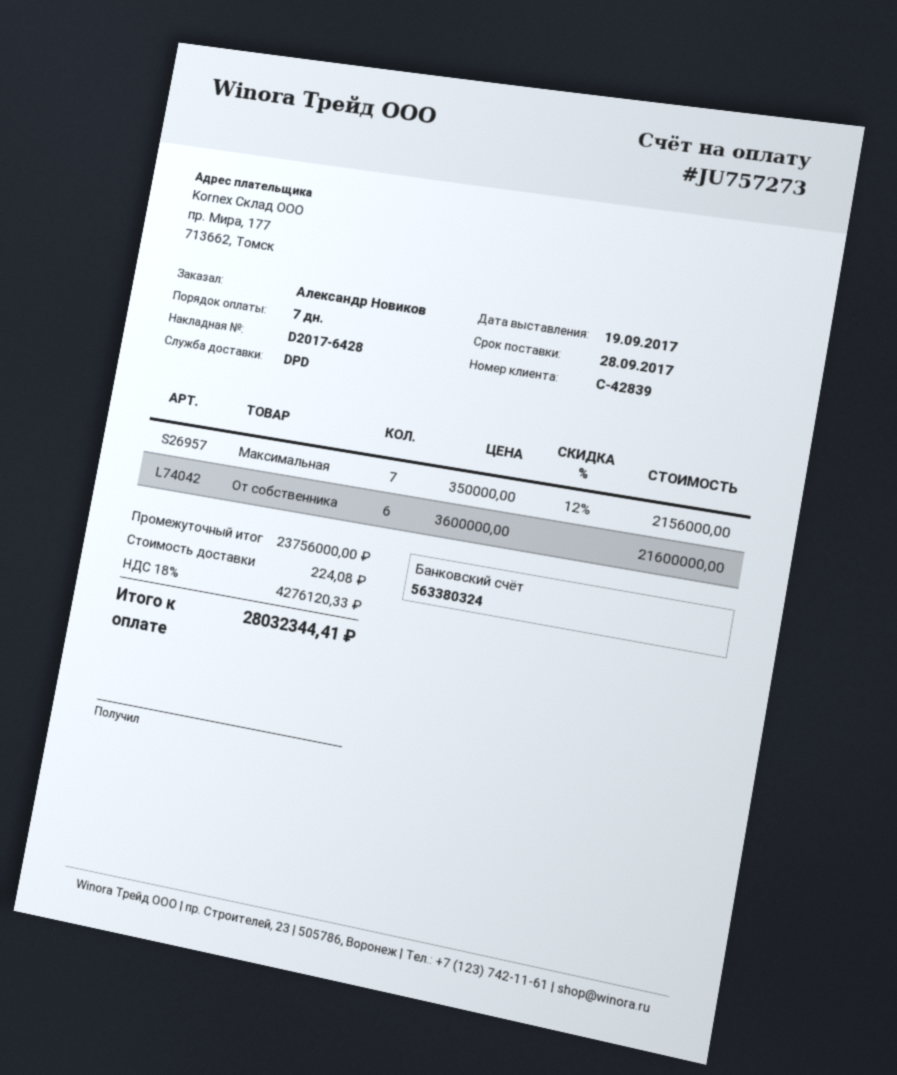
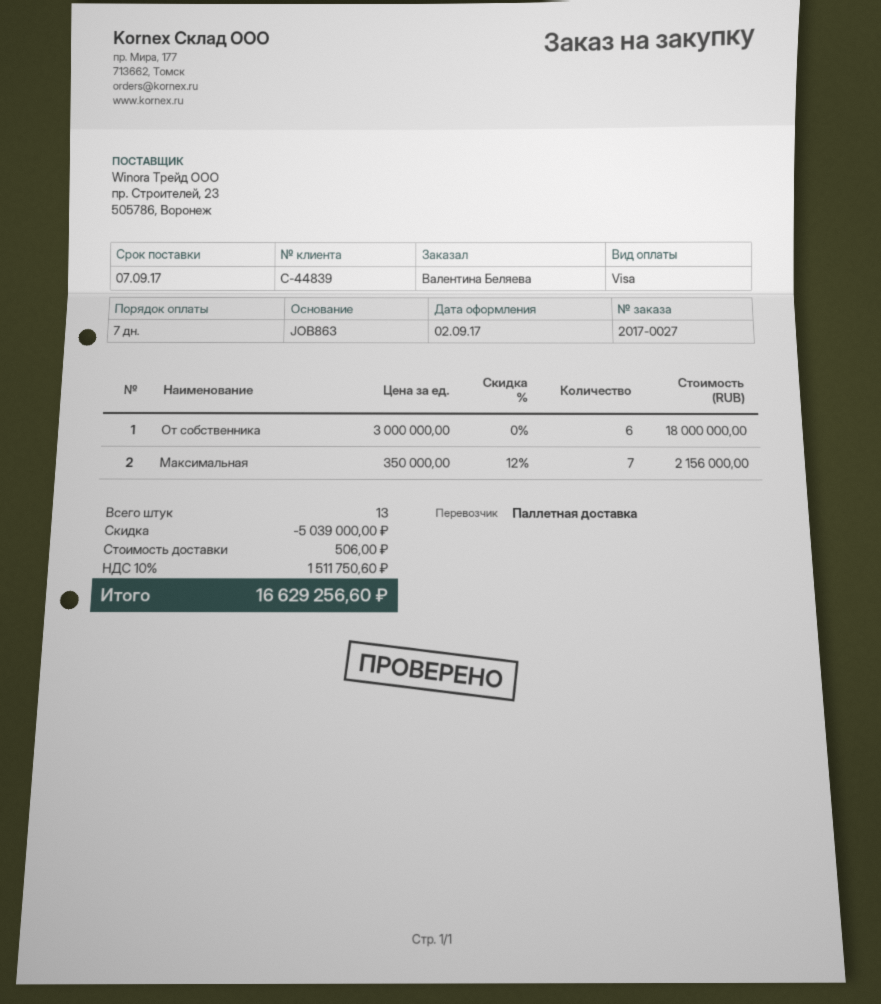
delivery date: 2017-09-28 -> 2017-09-07
customer number: C-42839 -> C-44839
ordered by: Александр Новиков -> Валентина Беляева
shipping method: DPD -> pallet freight
От собственника: 6 x 3600000.00 = 21600000.00 -> 6 x 3000000.00 = 18000000.00
discount: none -> 5039000.00
shipping: 224.08 -> 506.00
tax: 18% = 4276120.33 -> 10% = 1511750.60
total: 28032344.41 -> 16629256.60

